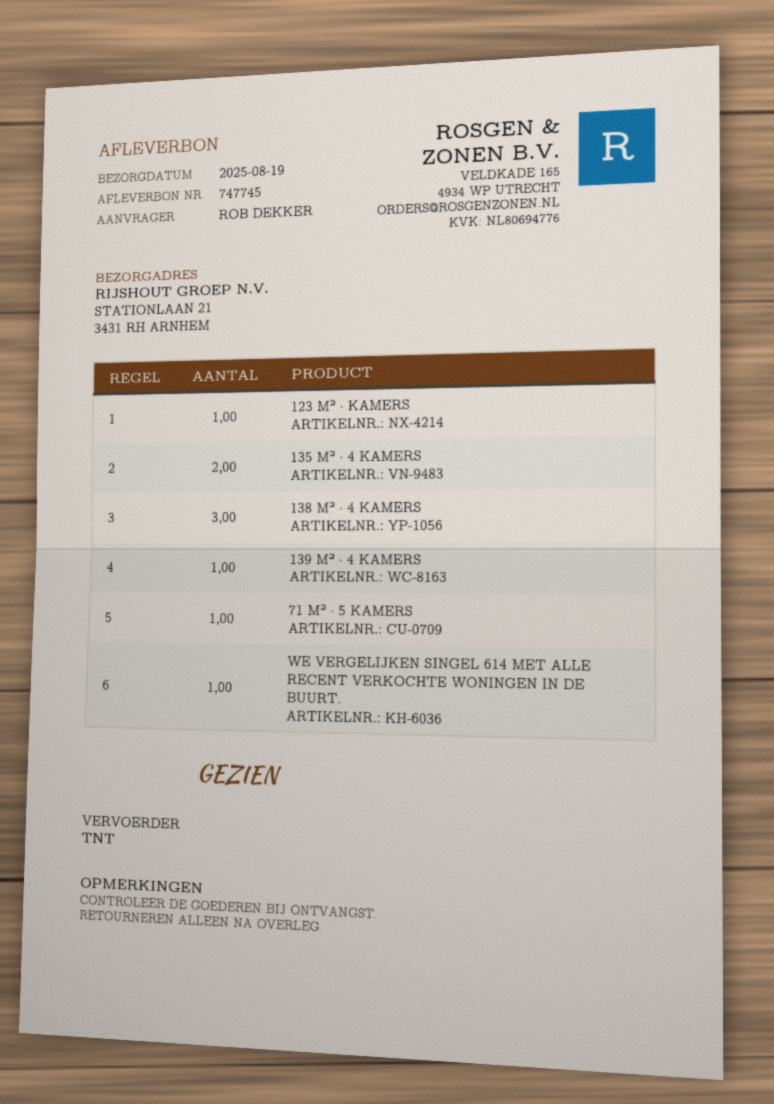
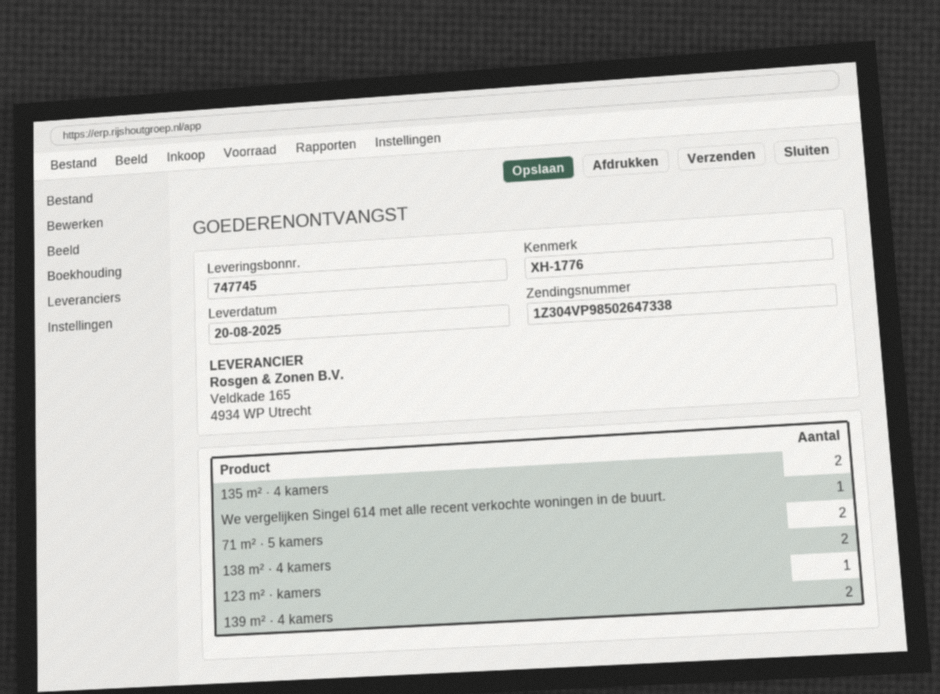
delivery date: 2025-08-19 -> 2025-08-20
138 M² · 4 KAMERS: 3 -> 2
139 M² · 4 KAMERS: 1 -> 2
71 M² · 5 KAMERS: 1 -> 2

